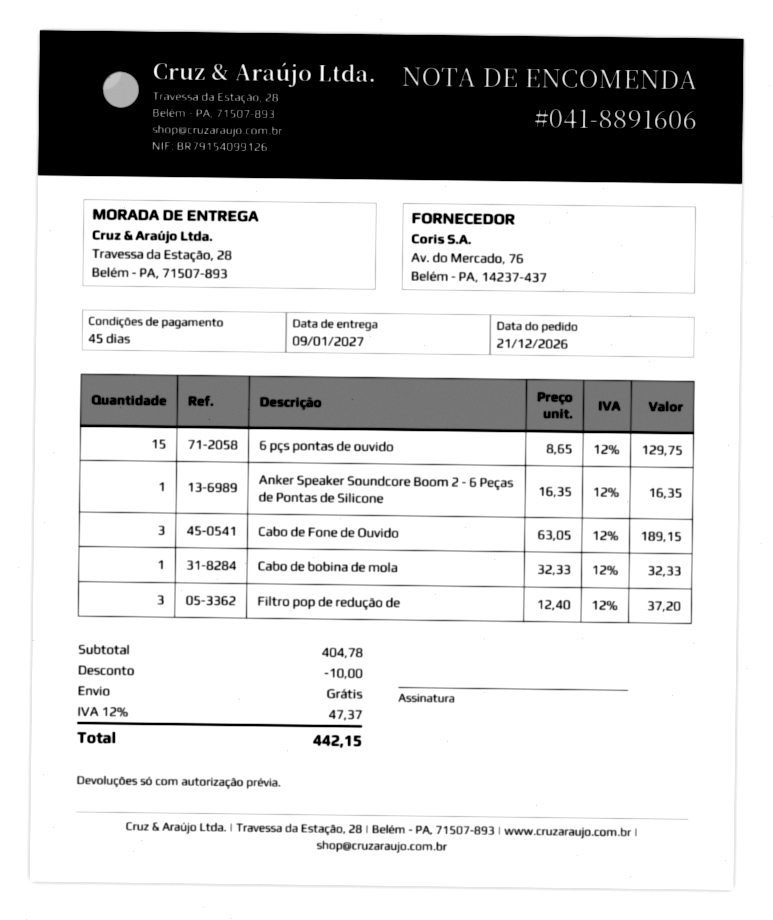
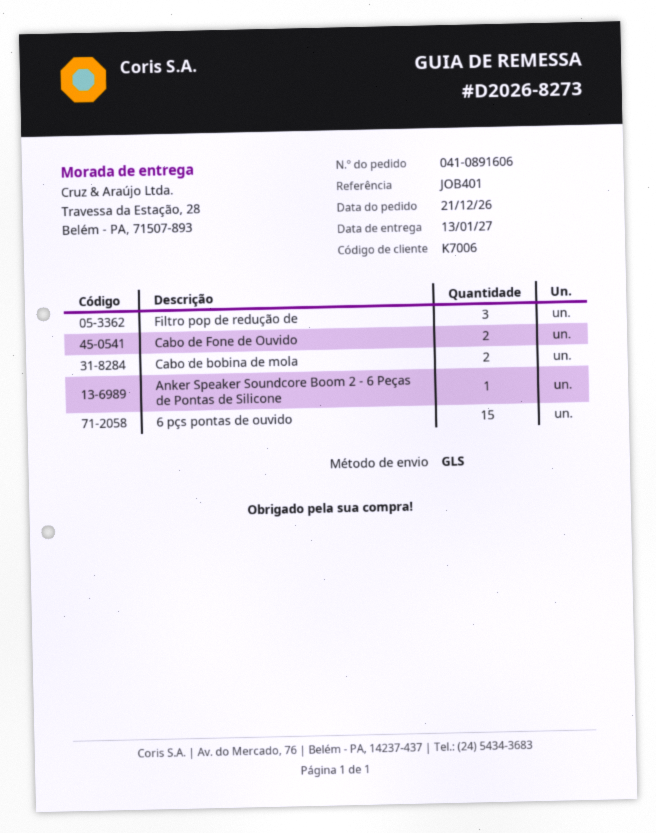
order number: 041-8891606 -> 041-0891606
delivery date: 2027-01-09 -> 2027-01-13
Cabo de Fone de Ouvido: 3 -> 2
Cabo de bobina de mola: 1 -> 2

